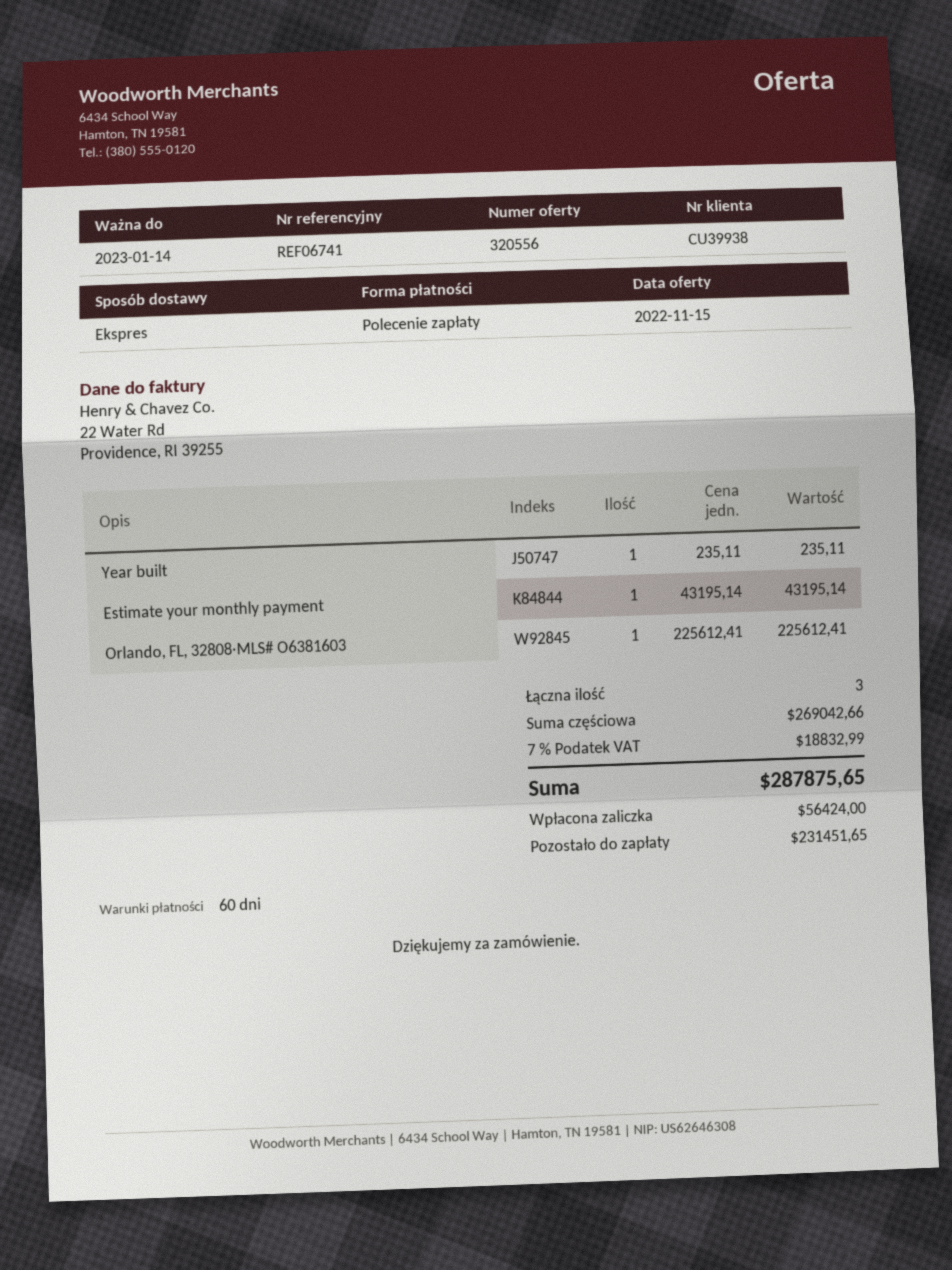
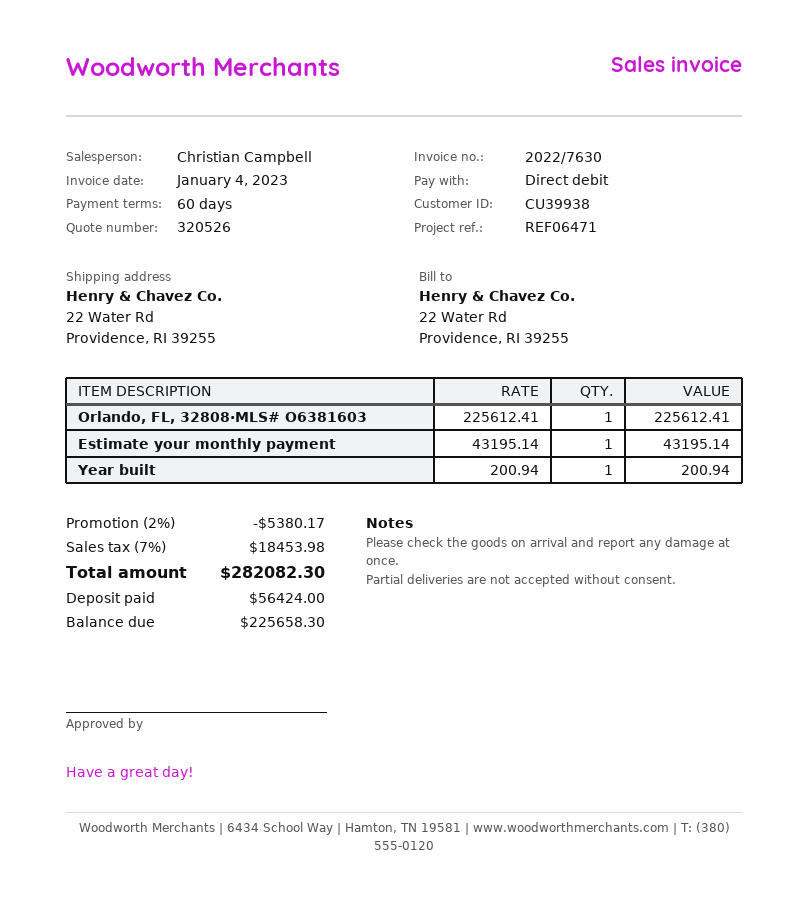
quote number: 320556 -> 320526
reference: REF06741 -> REF06471
Year built: 1 x 235.11 = 235.11 -> 1 x 200.94 = 200.94
discount: none -> 2% = 5380.17
tax: 7% = 18832.99 -> 7% = 18453.98
total: 287875.65 -> 282082.30
balance: 231451.65 -> 225658.30

